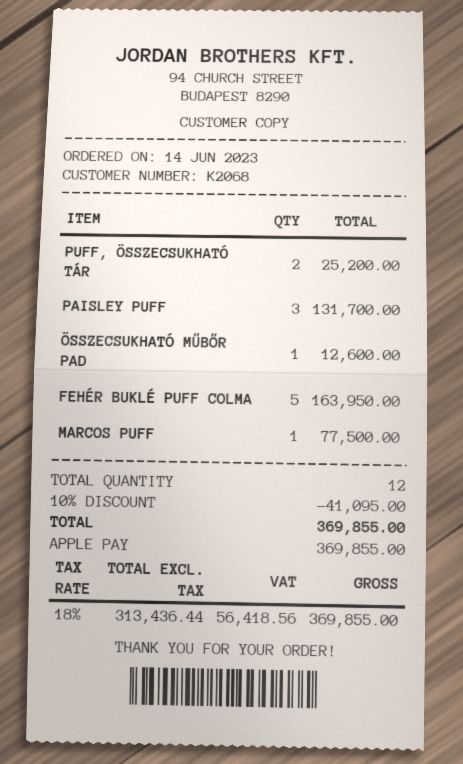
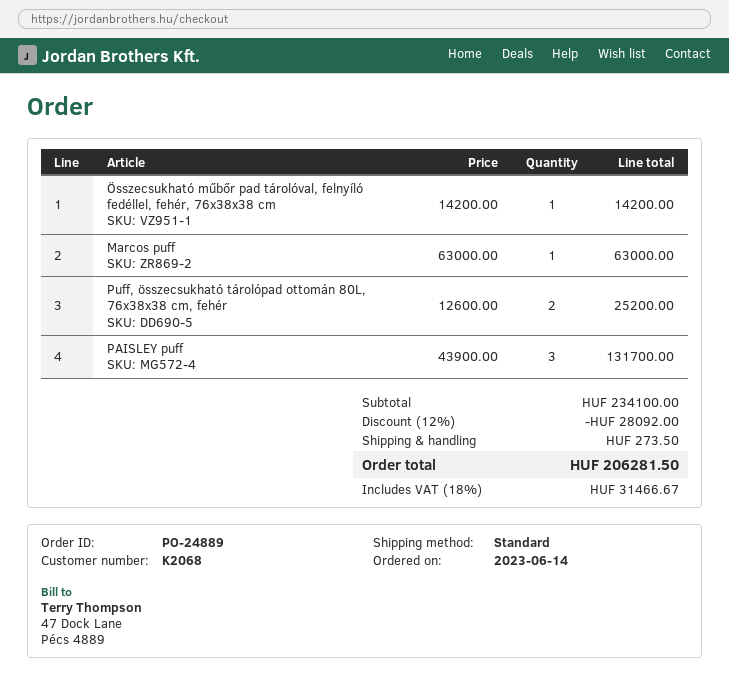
ÖSSZECSUKHATÓ MŰBŐR PAD: 1 for 12600.00 -> 1 for 14200.00
FEHÉR BUKLÉ PUFF COLMA: 5 for 163950.00 -> none
MARCOS PUFF: 1 for 77500.00 -> 1 for 63000.00
discount: 10% = 41095.00 -> 12% = 28092.00
shipping: none -> 273.50
tax: 18% = 56418.56 -> 18% = 31466.67
total: 369855.00 -> 206281.50

